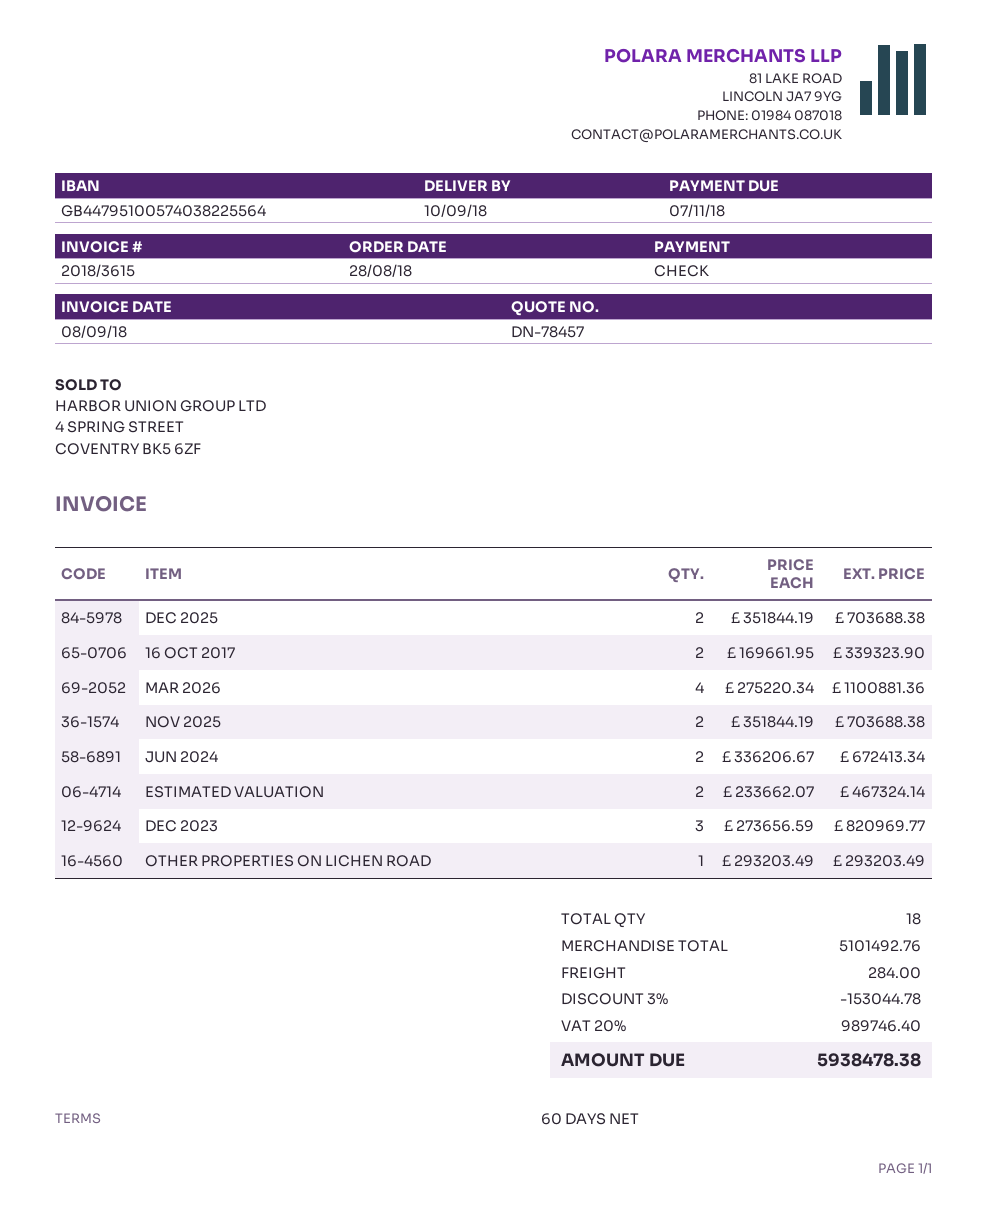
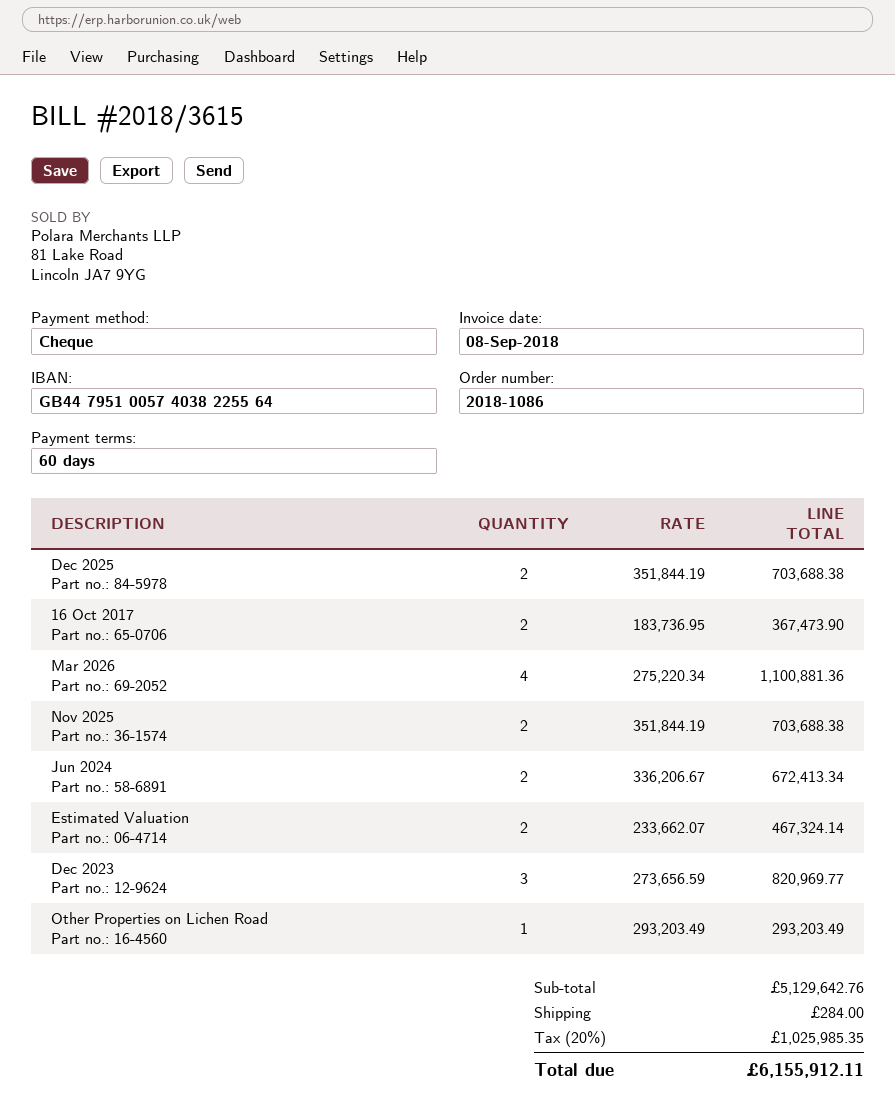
16 OCT 2017: 2 x 169661.95 = 339323.90 -> 2 x 183736.95 = 367473.90
subtotal: 5101492.76 -> 5129642.76
discount: 3% = 153044.78 -> none
tax: 20% = 989746.40 -> 20% = 1025985.35
total: 5938478.38 -> 6155912.11

